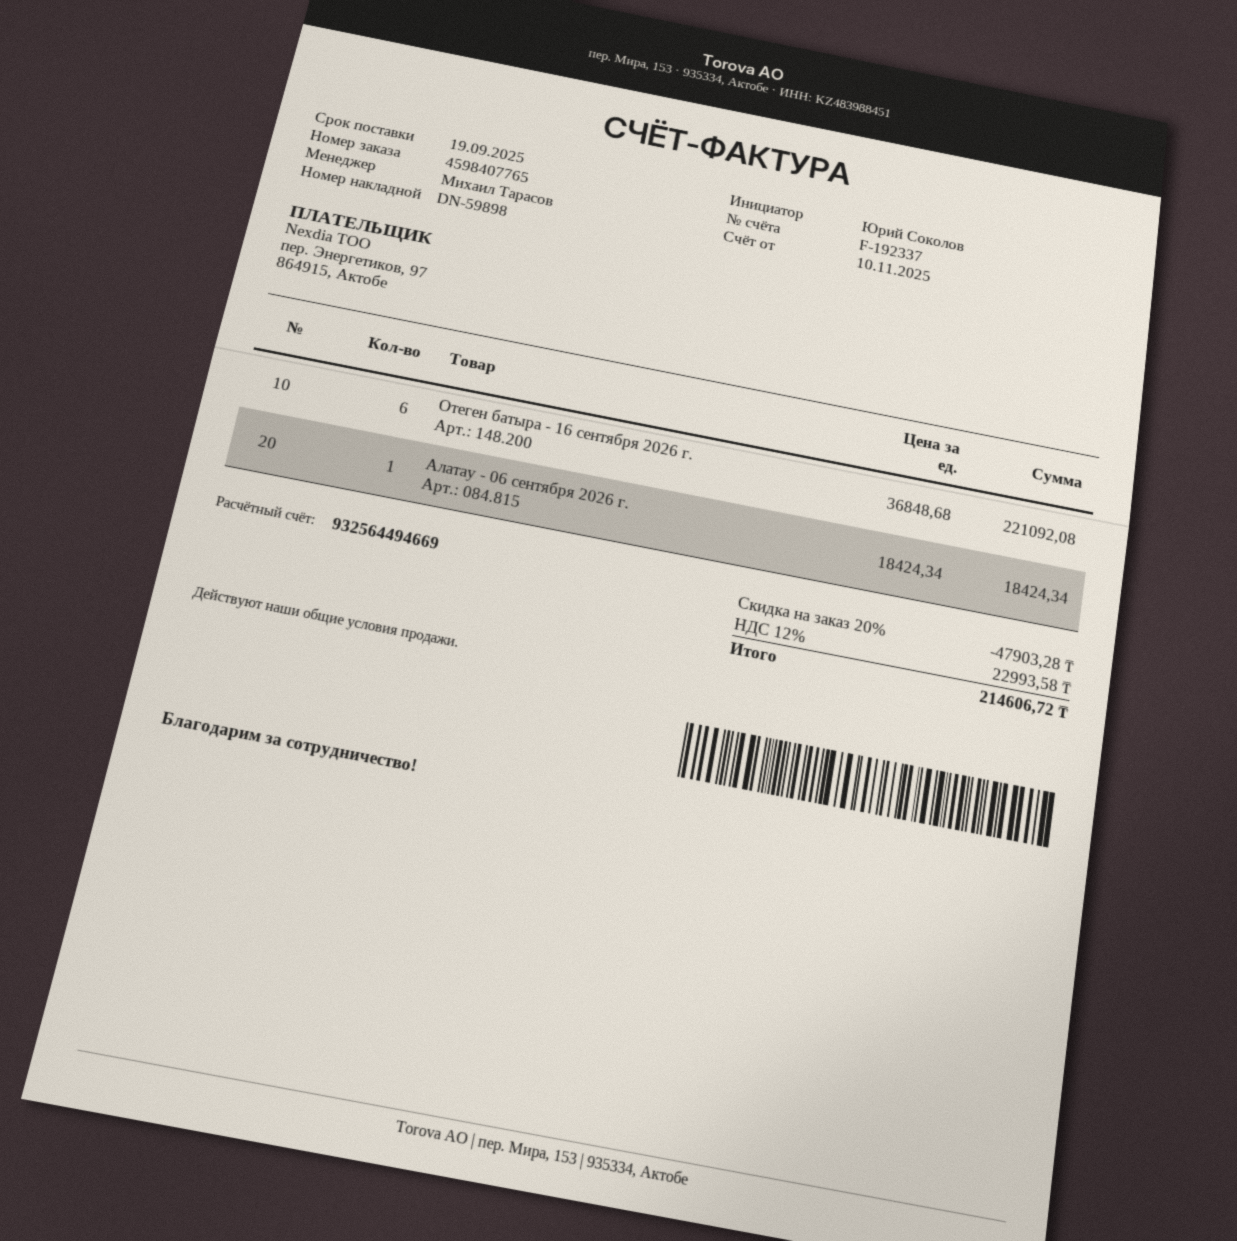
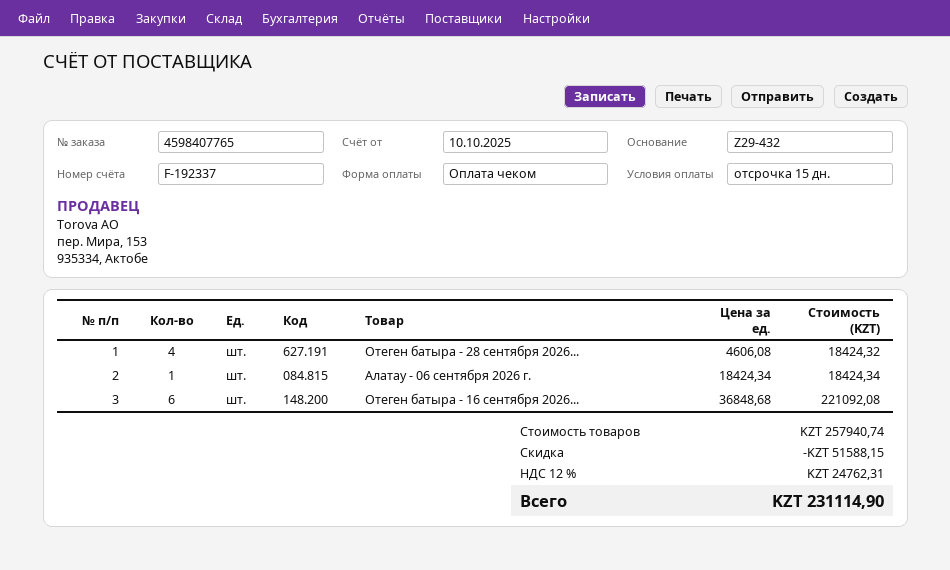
invoice date: 2025-11-10 -> 2025-10-10
Отеген батыра - 28 сентября 2026...: none -> 4 x 4606.08 = 18424.32
discount: 47903.28 -> 51588.15
tax: 12% = 22993.58 -> 12% = 24762.31
total: 214606.72 -> 231114.90

